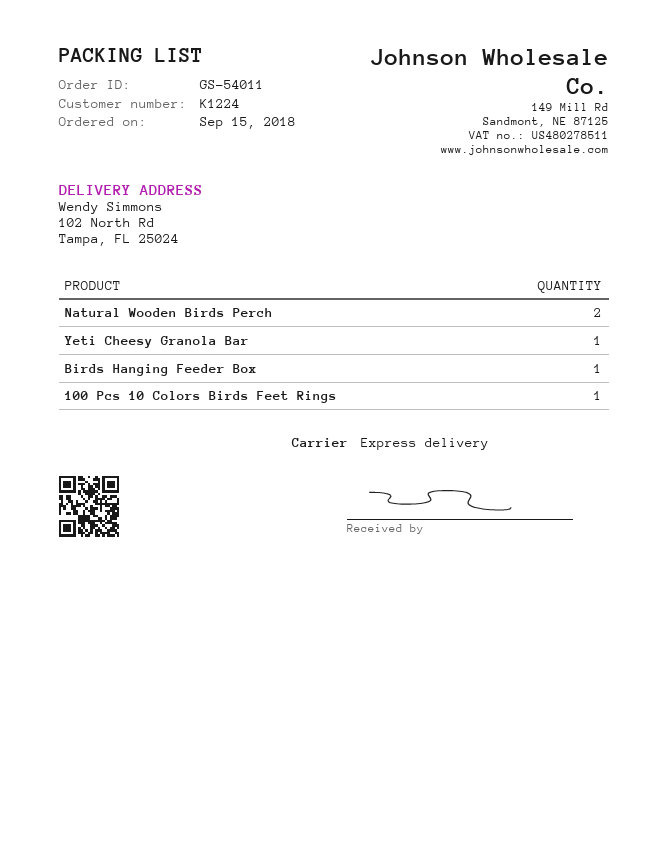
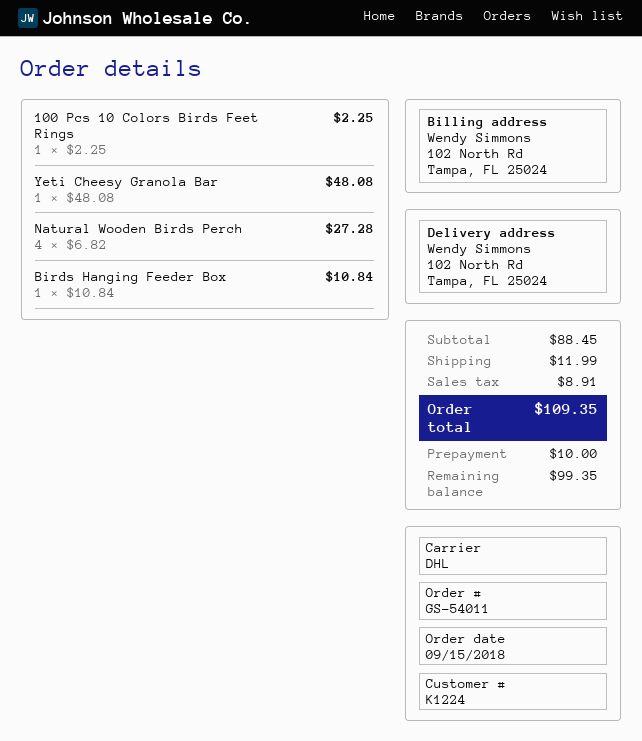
shipping method: express -> DHL
Natural Wooden Birds Perch: 2 -> 4

